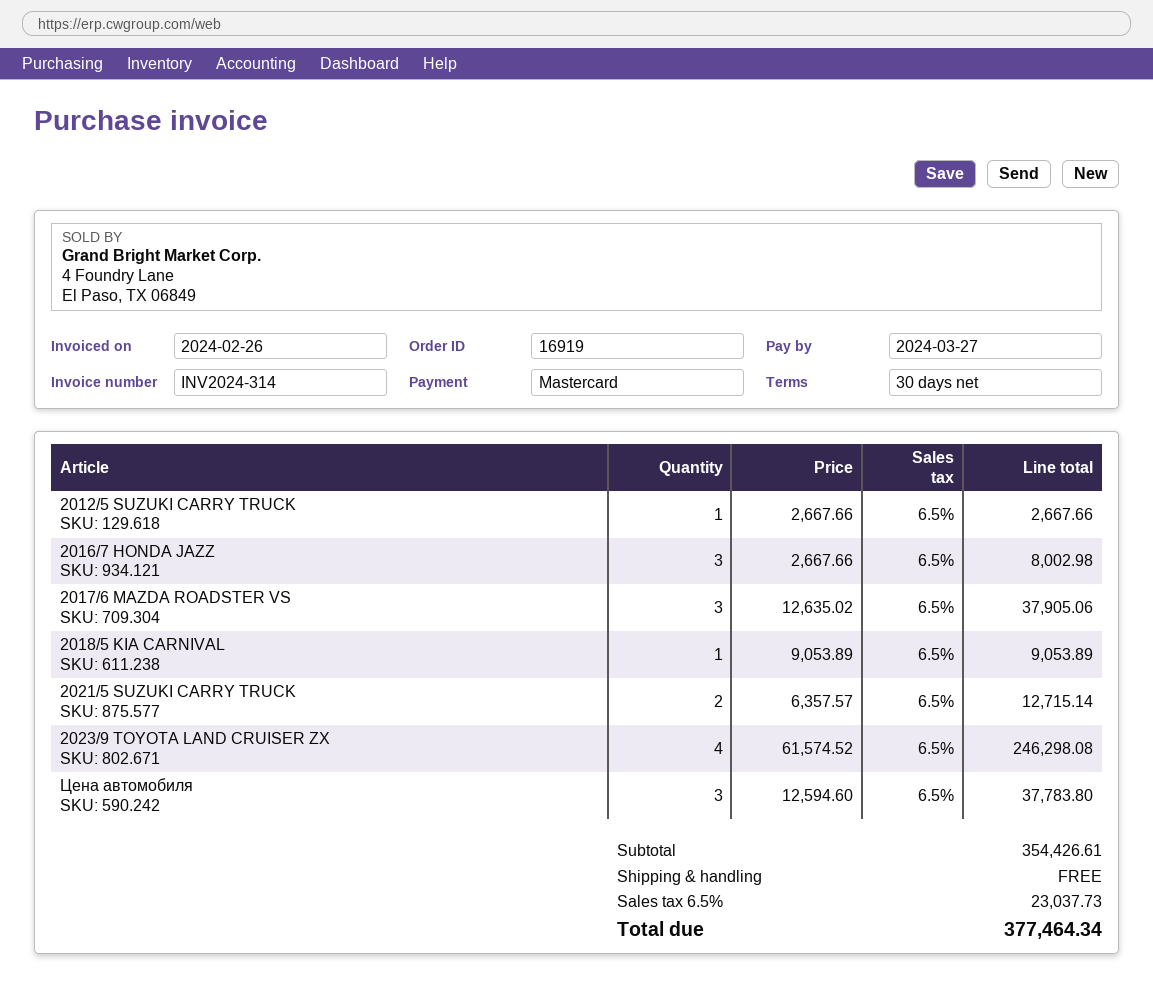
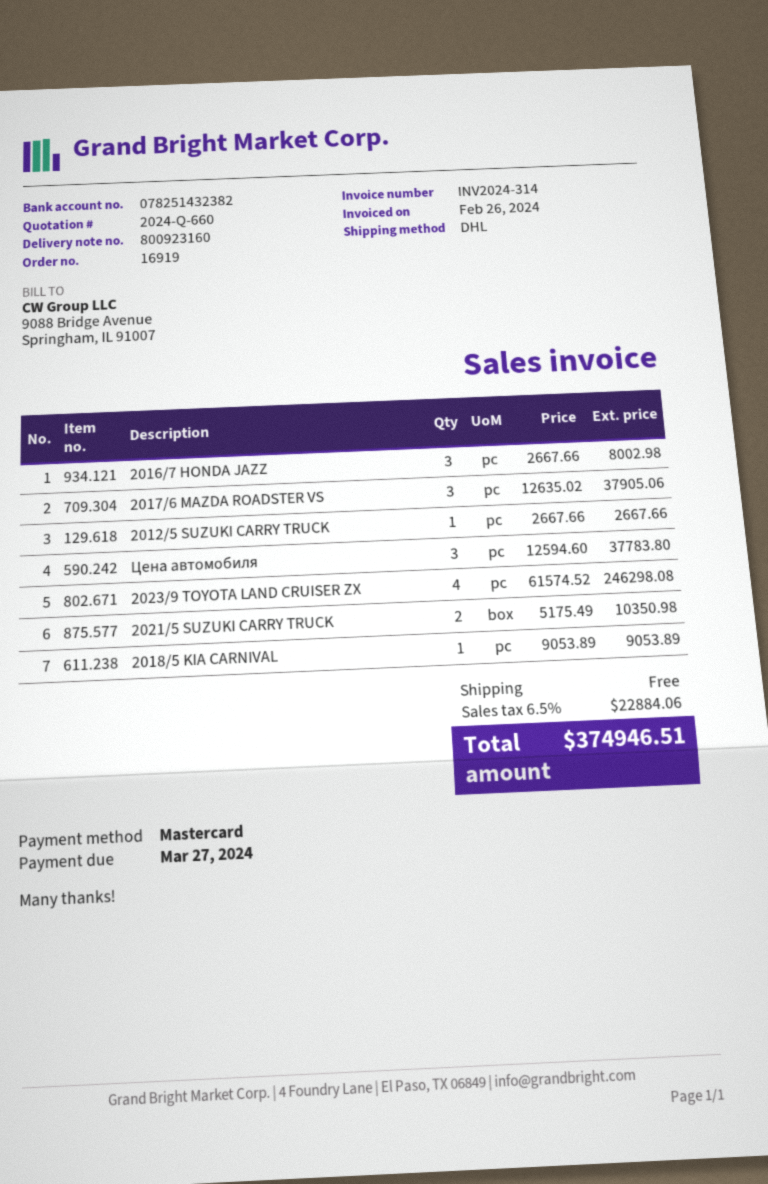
2021/5 SUZUKI CARRY TRUCK: 2 x 6357.57 = 12715.14 -> 2 x 5175.49 = 10350.98
tax: 6.5% = 23037.73 -> 6.5% = 22884.06
total: 377464.34 -> 374946.51

